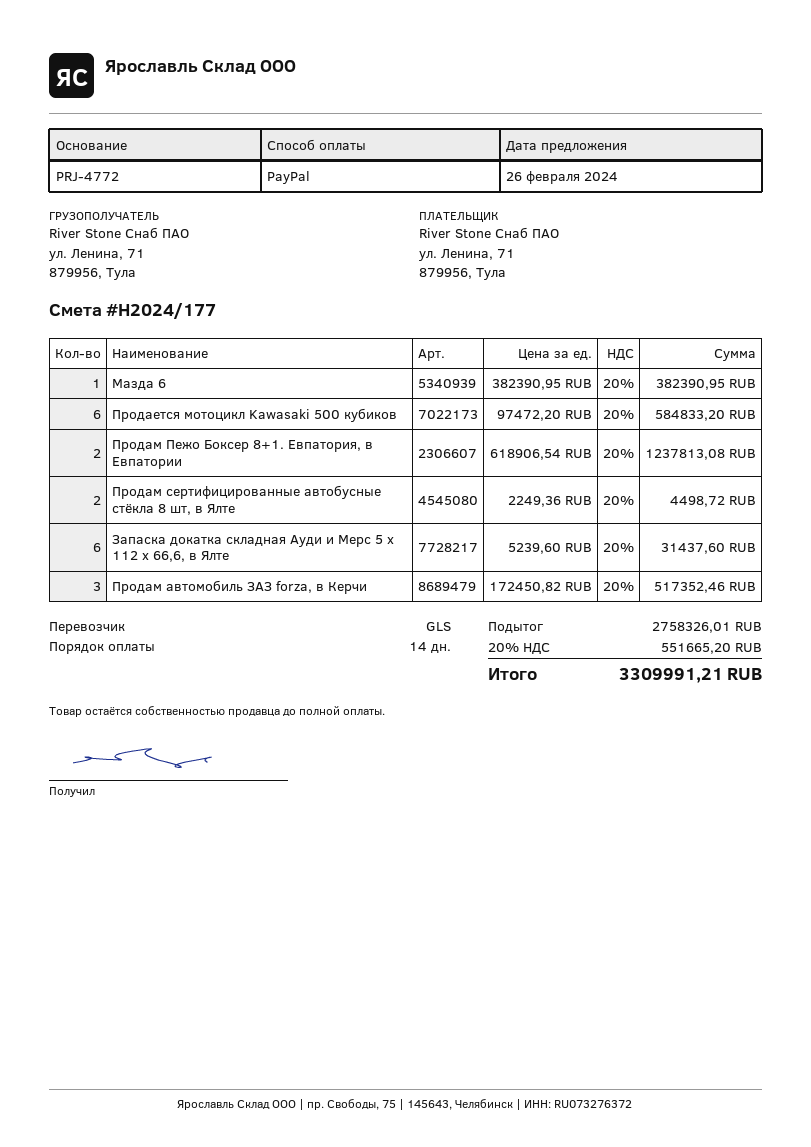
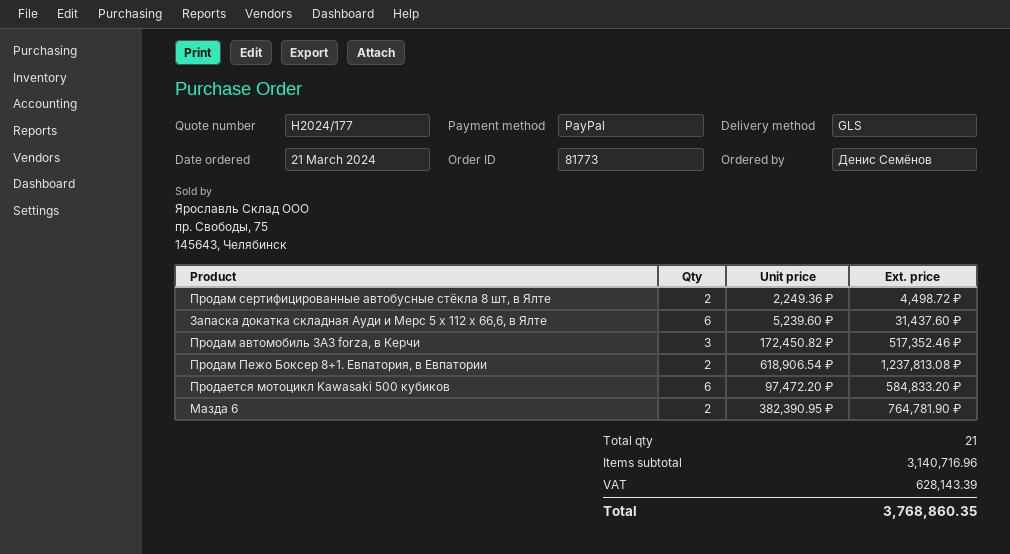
Мазда 6: 1 x 382390.95 = 382390.95 -> 2 x 382390.95 = 764781.90
subtotal: 2758326.01 -> 3140716.96
tax: 551665.20 -> 628143.39
total: 3309991.21 -> 3768860.35

